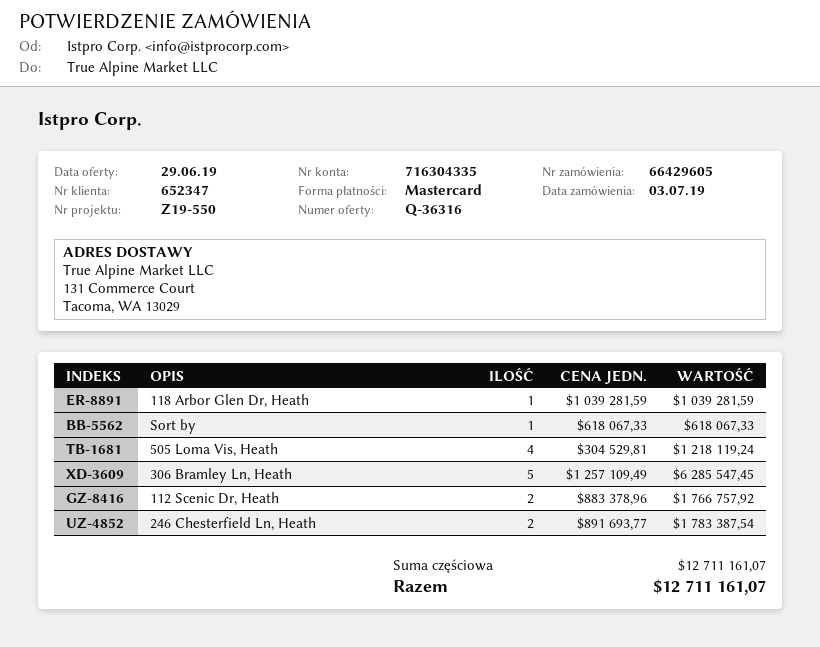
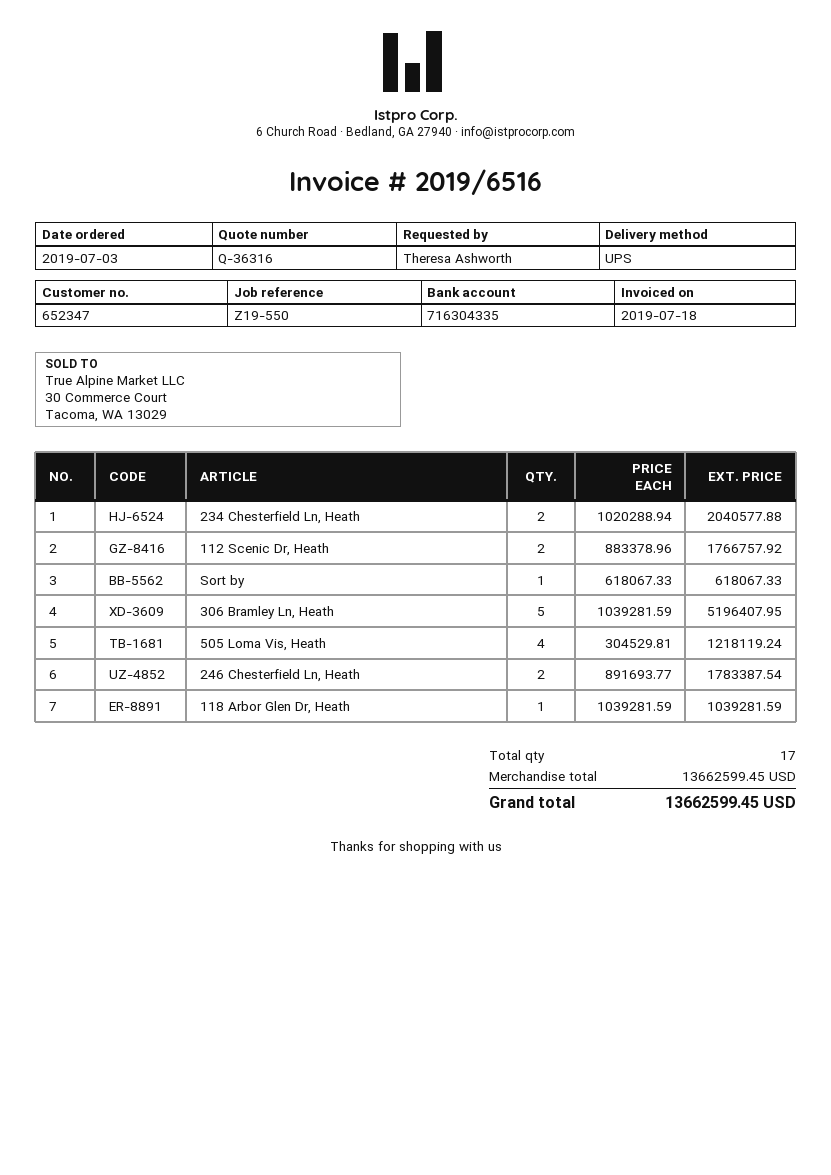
306 Bramley Ln, Heath: 5 x 1257109.49 = 6285547.45 -> 5 x 1039281.59 = 5196407.95
234 Chesterfield Ln, Heath: none -> 2 x 1020288.94 = 2040577.88
subtotal: 12711161.07 -> 13662599.45
total: 12711161.07 -> 13662599.45

